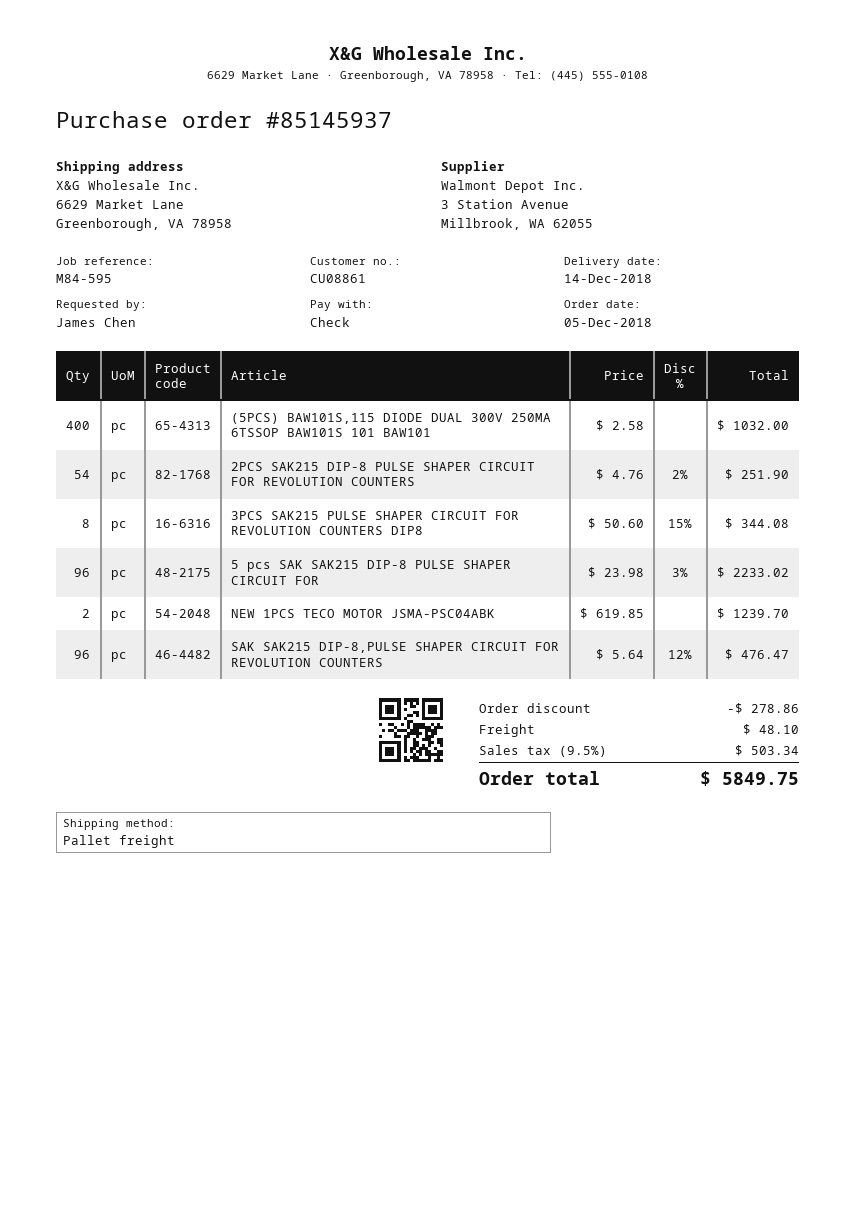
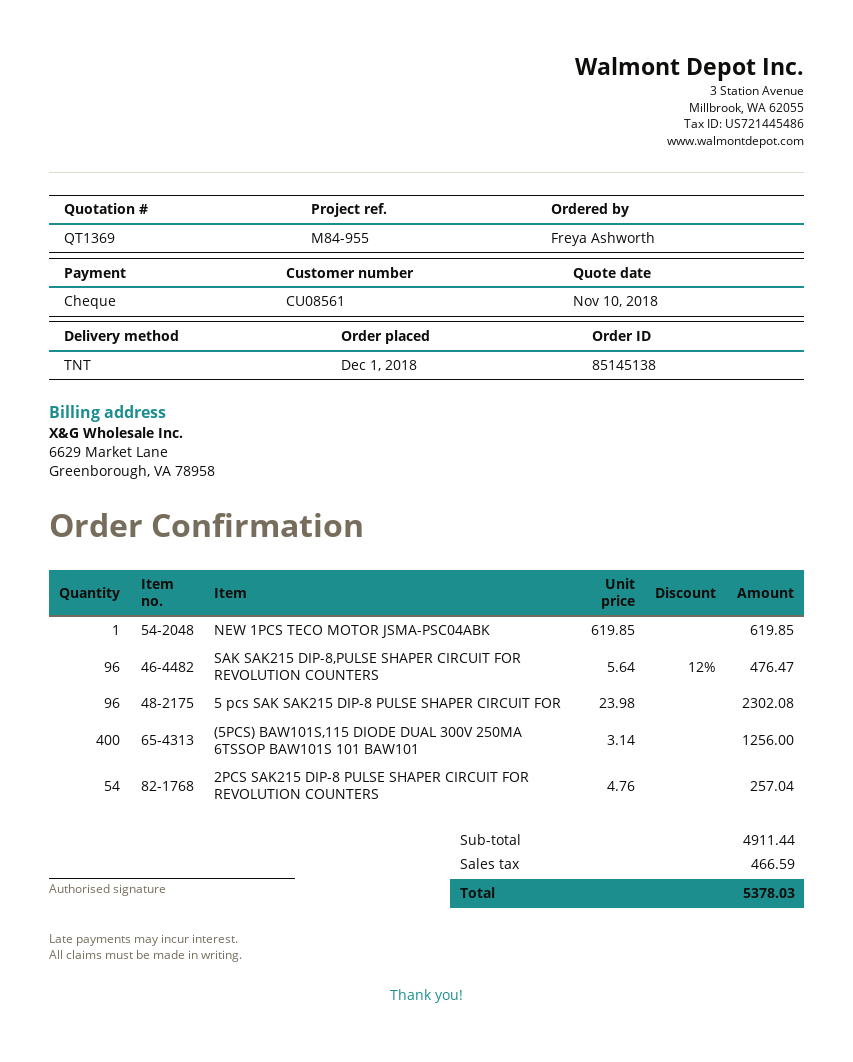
order number: 85145937 -> 85145138
order date: 2018-12-05 -> 2018-12-01
customer number: CU08861 -> CU08561
reference: M84-595 -> M84-955
ordered by: James Chen -> Freya Ashworth
shipping method: pallet freight -> TNT
(5PCS) BAW101S,115 DIODE DUAL 300V 250MA 6TSSOP BAW101S 101 BAW101: 400 x 2.58 = 1032.00 -> 400 x 3.14 = 1256.00
2PCS SAK215 DIP-8 PULSE SHAPER CIRCUIT FOR REVOLUTION COUNTERS: 54 x 4.76 - 2% = 251.90 -> 54 x 4.76 = 257.04
3PCS SAK215 PULSE SHAPER CIRCUIT FOR REVOLUTION COUNTERS DIP8: 8 x 50.60 - 15% = 344.08 -> none
5 pcs SAK SAK215 DIP-8 PULSE SHAPER CIRCUIT FOR: 96 x 23.98 - 3% = 2233.02 -> 96 x 23.98 = 2302.08
NEW 1PCS TECO MOTOR JSMA-PSC04ABK: 2 x 619.85 = 1239.70 -> 1 x 619.85 = 619.85
discount: 278.86 -> none
shipping: 48.10 -> none
tax: 503.34 -> 466.59
total: 5849.75 -> 5378.03

